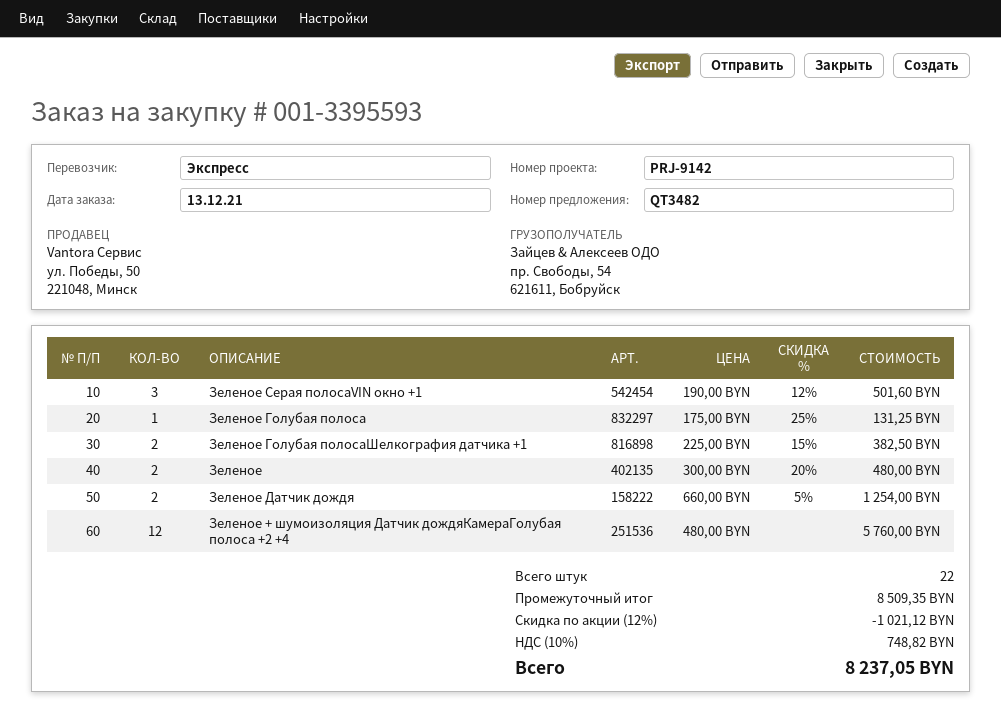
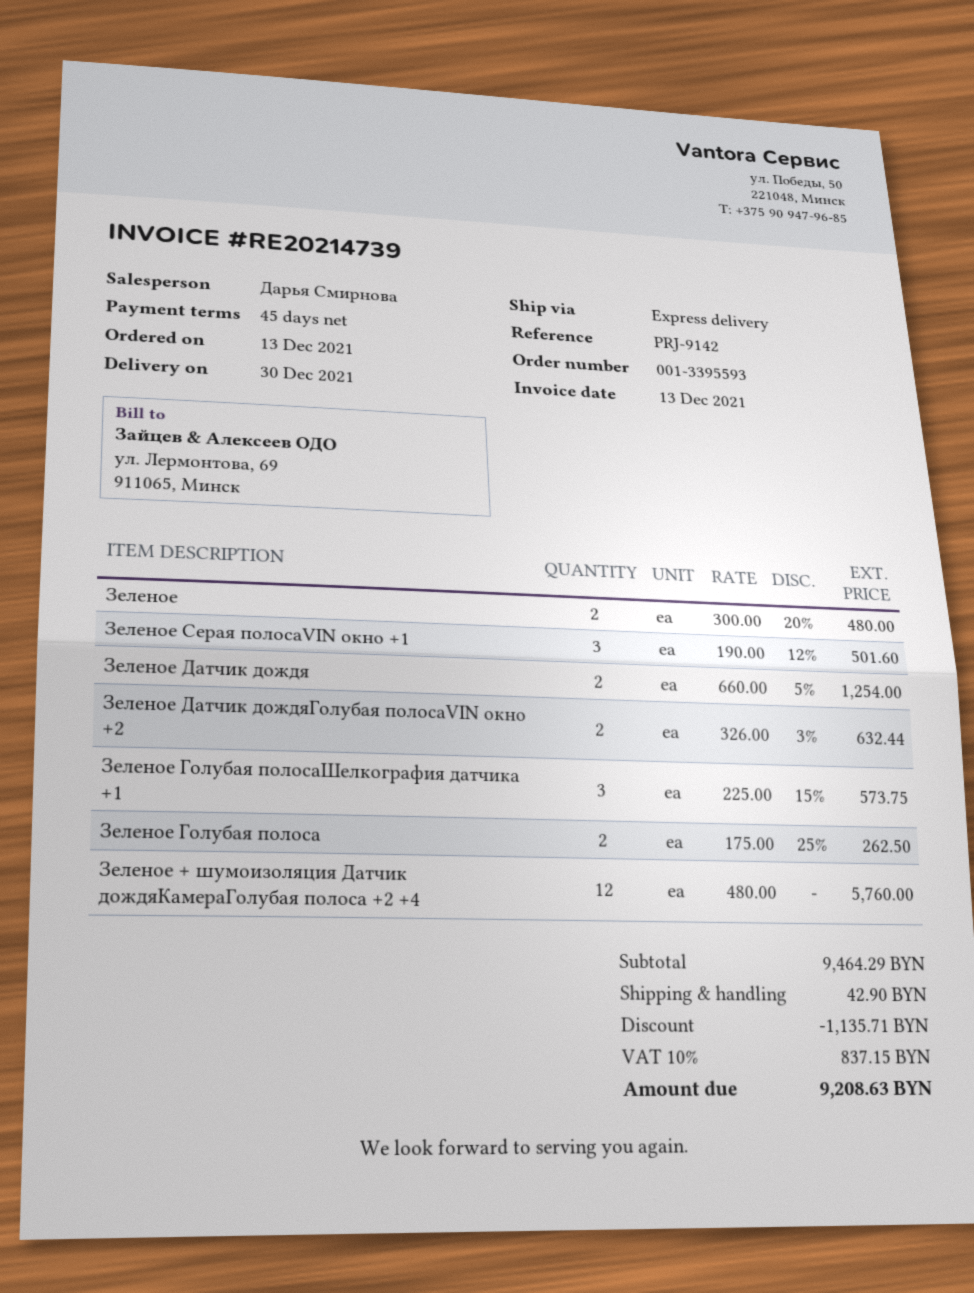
Зеленое Голубая полоса: 1 x 175.00 - 25% = 131.25 -> 2 x 175.00 - 25% = 262.50
Зеленое Голубая полосаШелкография датчика +1: 2 x 225.00 - 15% = 382.50 -> 3 x 225.00 - 15% = 573.75
Зеленое Датчик дождяГолубая полосаVIN окно +2: none -> 2 x 326.00 - 3% = 632.44
subtotal: 8509.35 -> 9464.29
discount: 1021.12 -> 1135.71
shipping: none -> 42.90
tax: 10% = 748.82 -> 10% = 837.15
total: 8237.05 -> 9208.63

